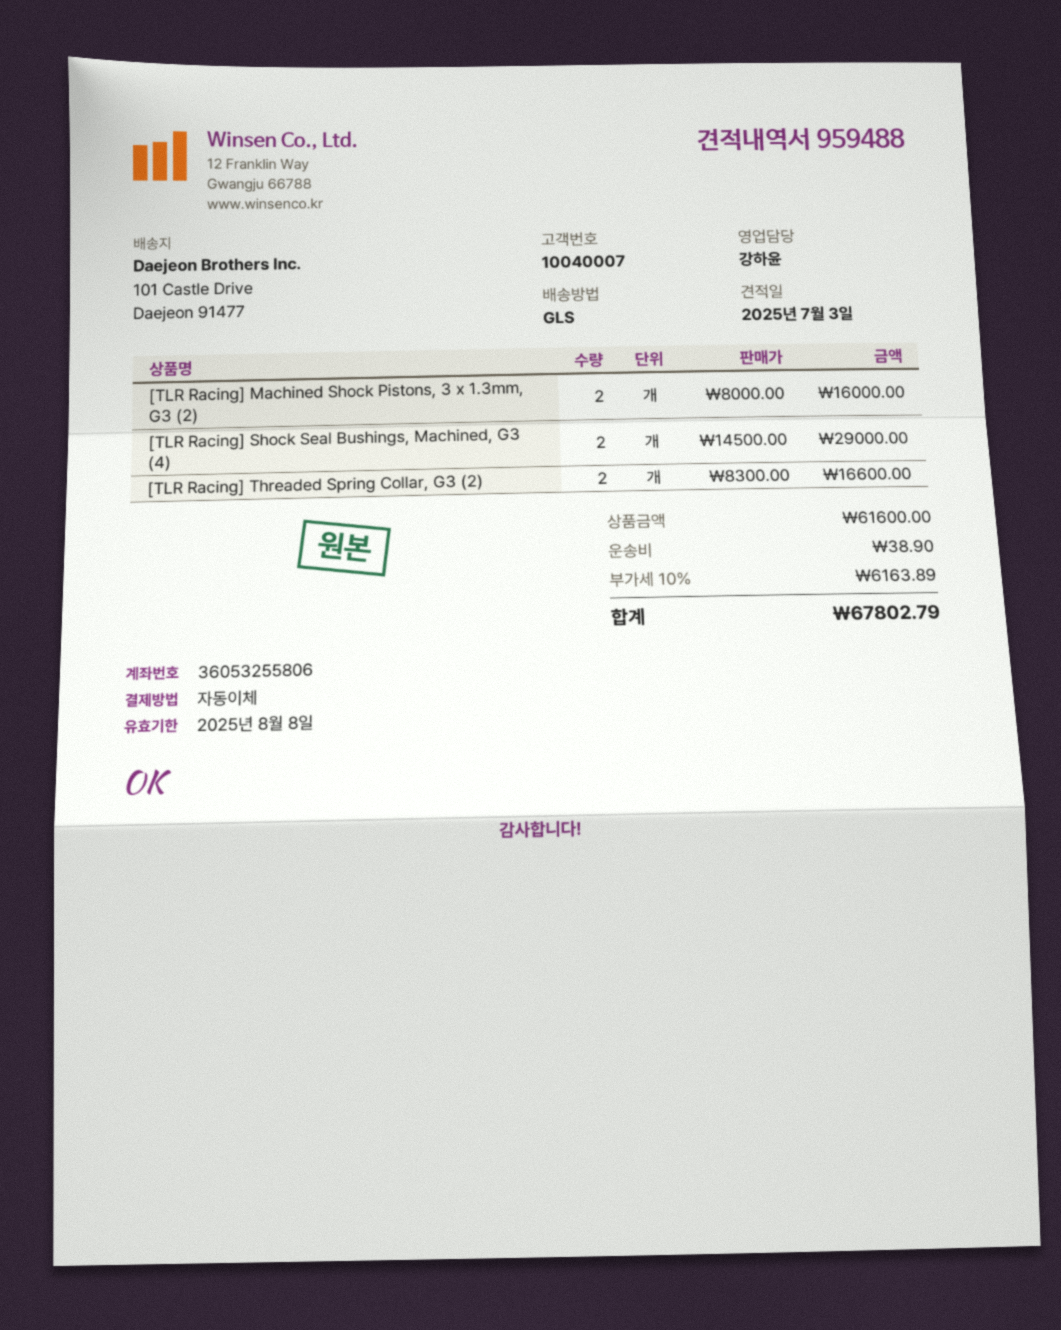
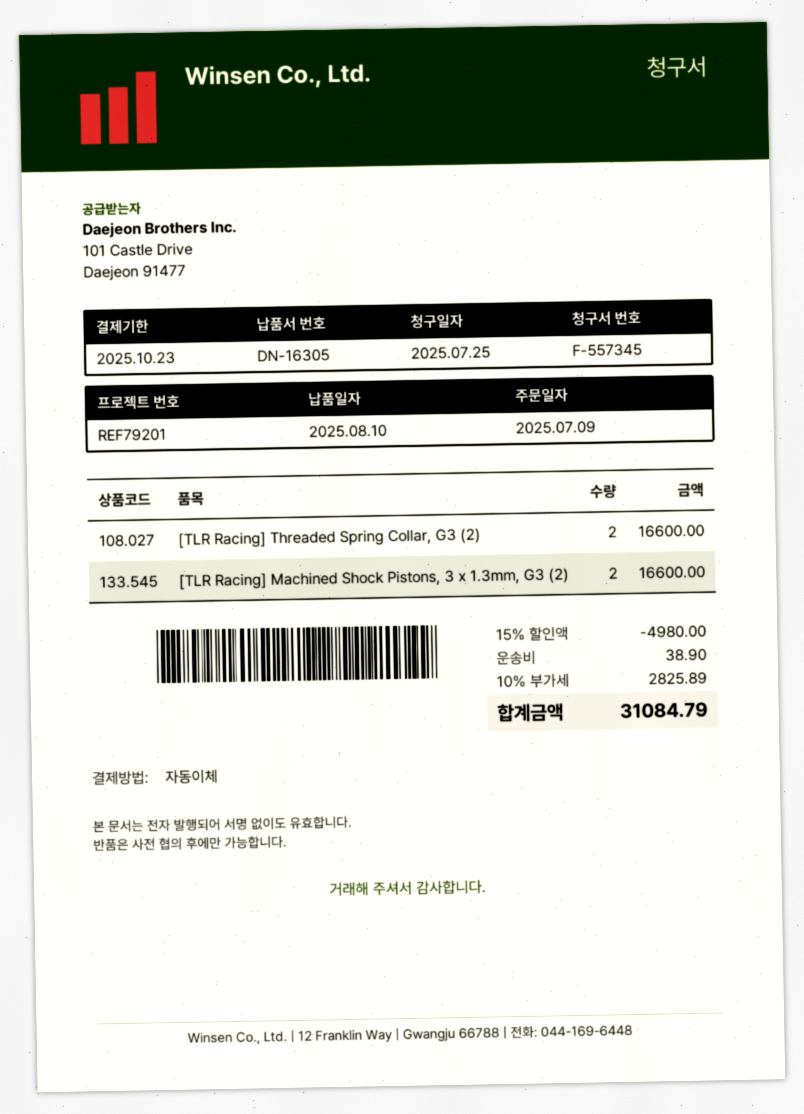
[TLR Racing] Machined Shock Pistons, 3 x 1.3mm, G3 (2): 2 for 16000.00 -> 2 for 16600.00
[TLR Racing] Shock Seal Bushings, Machined, G3 (4): 2 for 29000.00 -> none
discount: none -> 15% = 4980.00
tax: 10% = 6163.89 -> 10% = 2825.89
total: 67802.79 -> 31084.79

